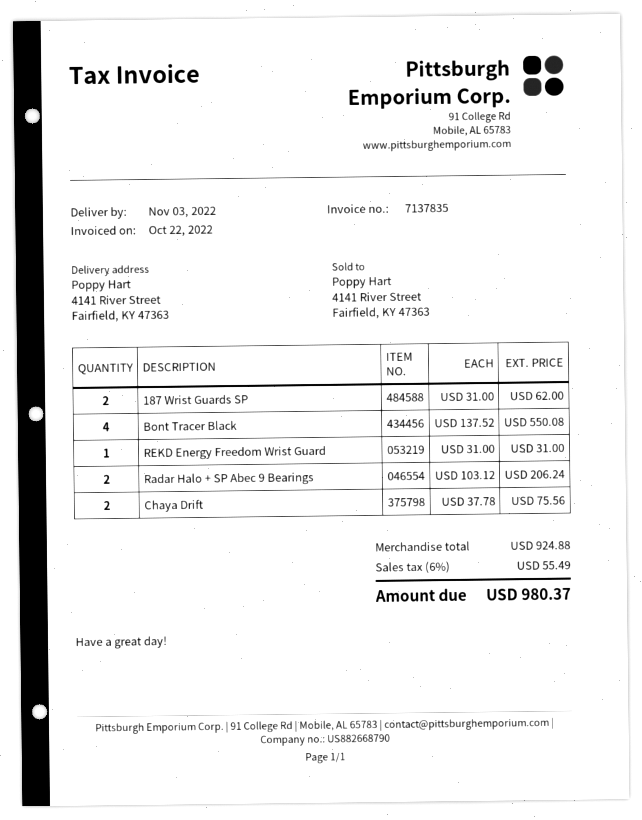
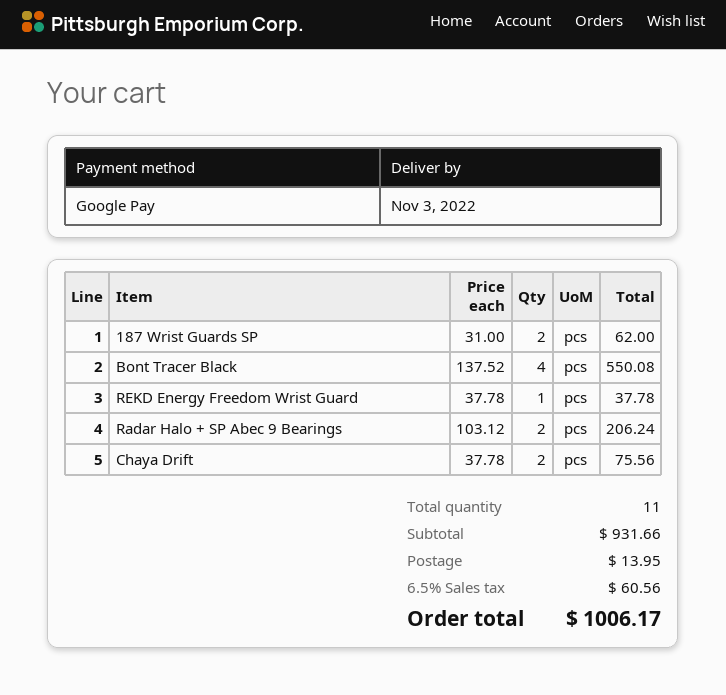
REKD Energy Freedom Wrist Guard: 1 x 31.00 = 31.00 -> 1 x 37.78 = 37.78
subtotal: 924.88 -> 931.66
shipping: none -> 13.95
tax: 6% = 55.49 -> 6.5% = 60.56
total: 980.37 -> 1006.17

